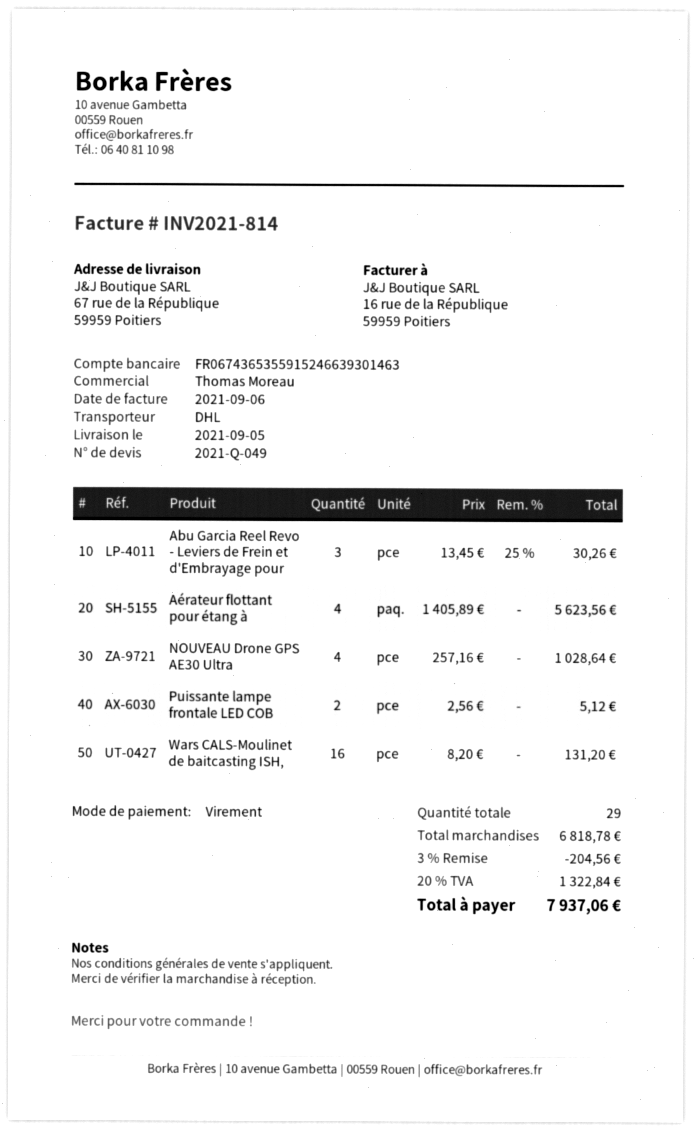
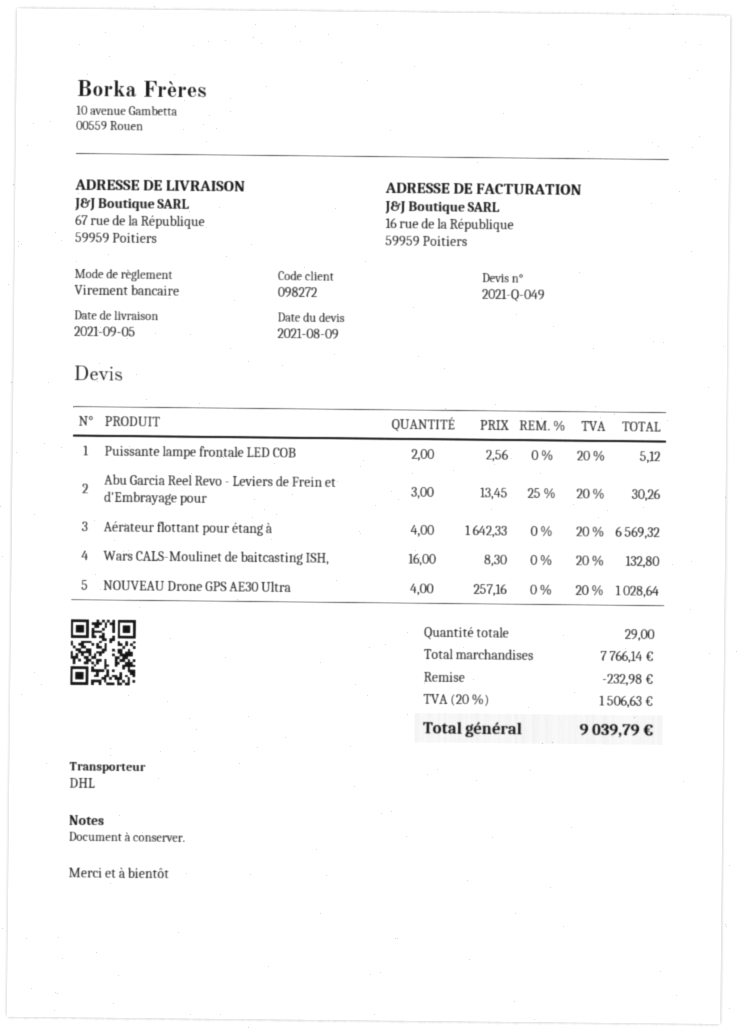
Aérateur flottant pour étang à: 4 x 1405.89 = 5623.56 -> 4 x 1642.33 = 6569.32
Wars CALS-Moulinet de baitcasting ISH,: 16 x 8.20 = 131.20 -> 16 x 8.30 = 132.80
subtotal: 6818.78 -> 7766.14
discount: 204.56 -> 232.98
tax: 20% = 1322.84 -> 20% = 1506.63
total: 7937.06 -> 9039.79

